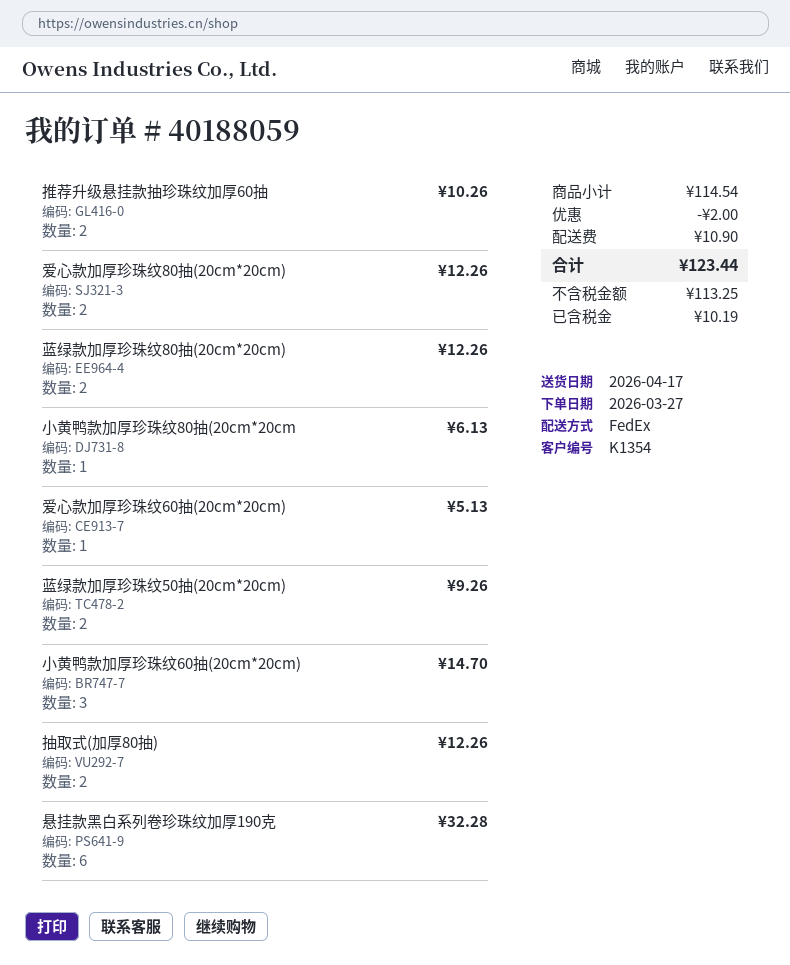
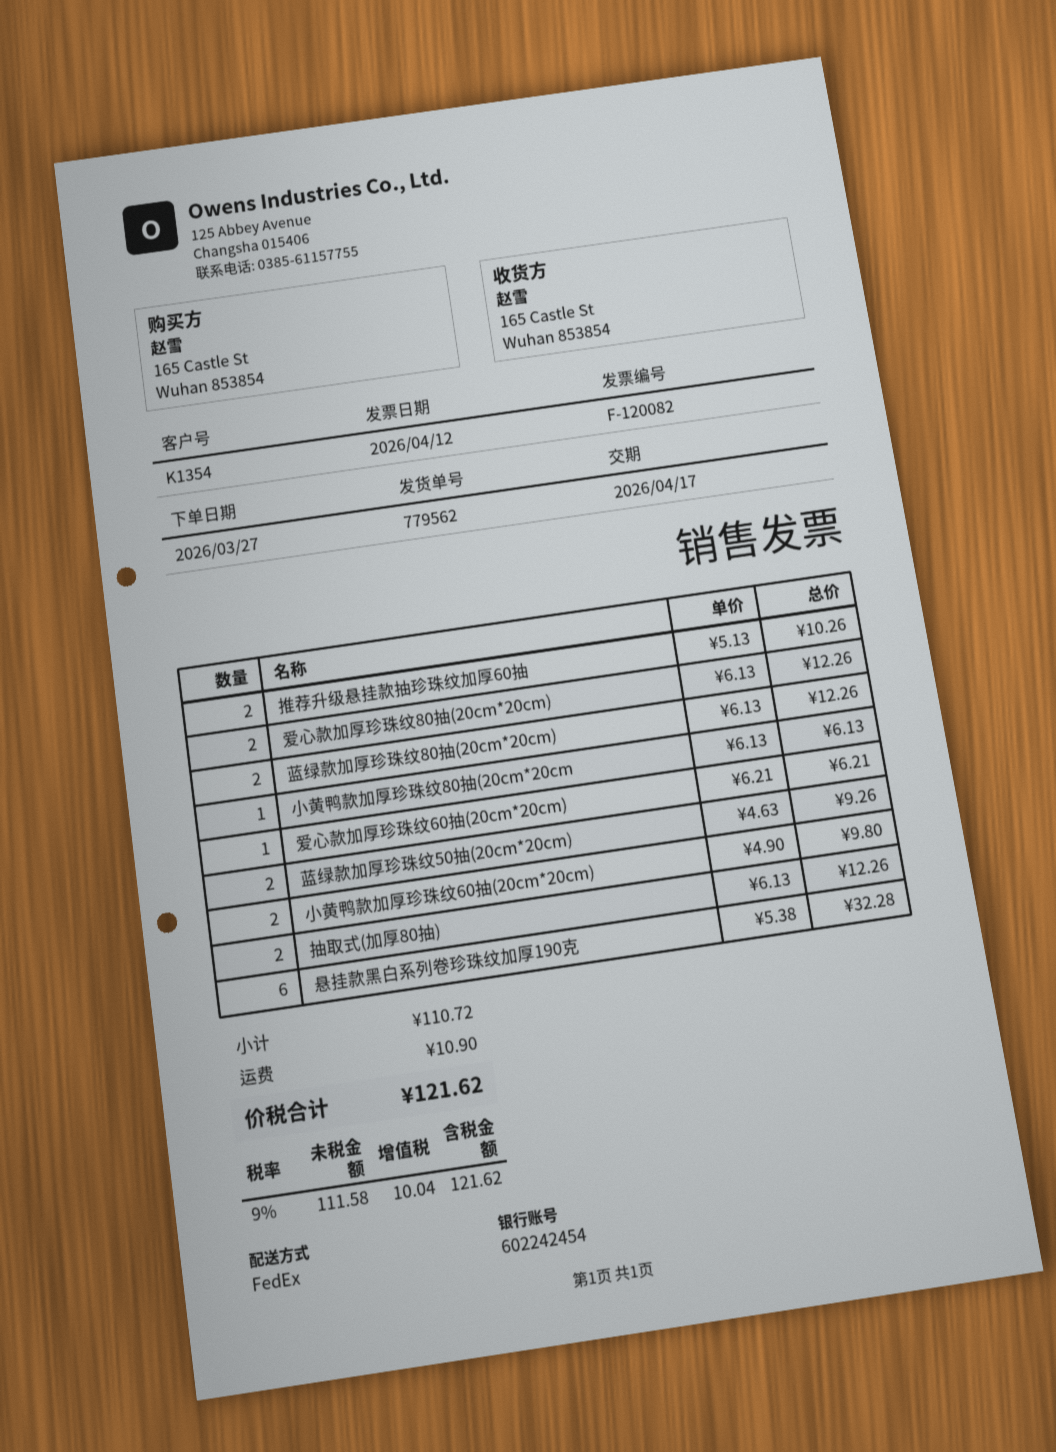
爱心款加厚珍珠纹60抽(20cm*20cm): 1 for 5.13 -> 1 for 6.21
小黄鸭款加厚珍珠纹60抽(20cm*20cm): 3 for 14.70 -> 2 for 9.80
subtotal: 114.54 -> 110.72
discount: 2.00 -> none
net: 113.25 -> 111.58
tax: 10.19 -> 10.04
total: 123.44 -> 121.62

